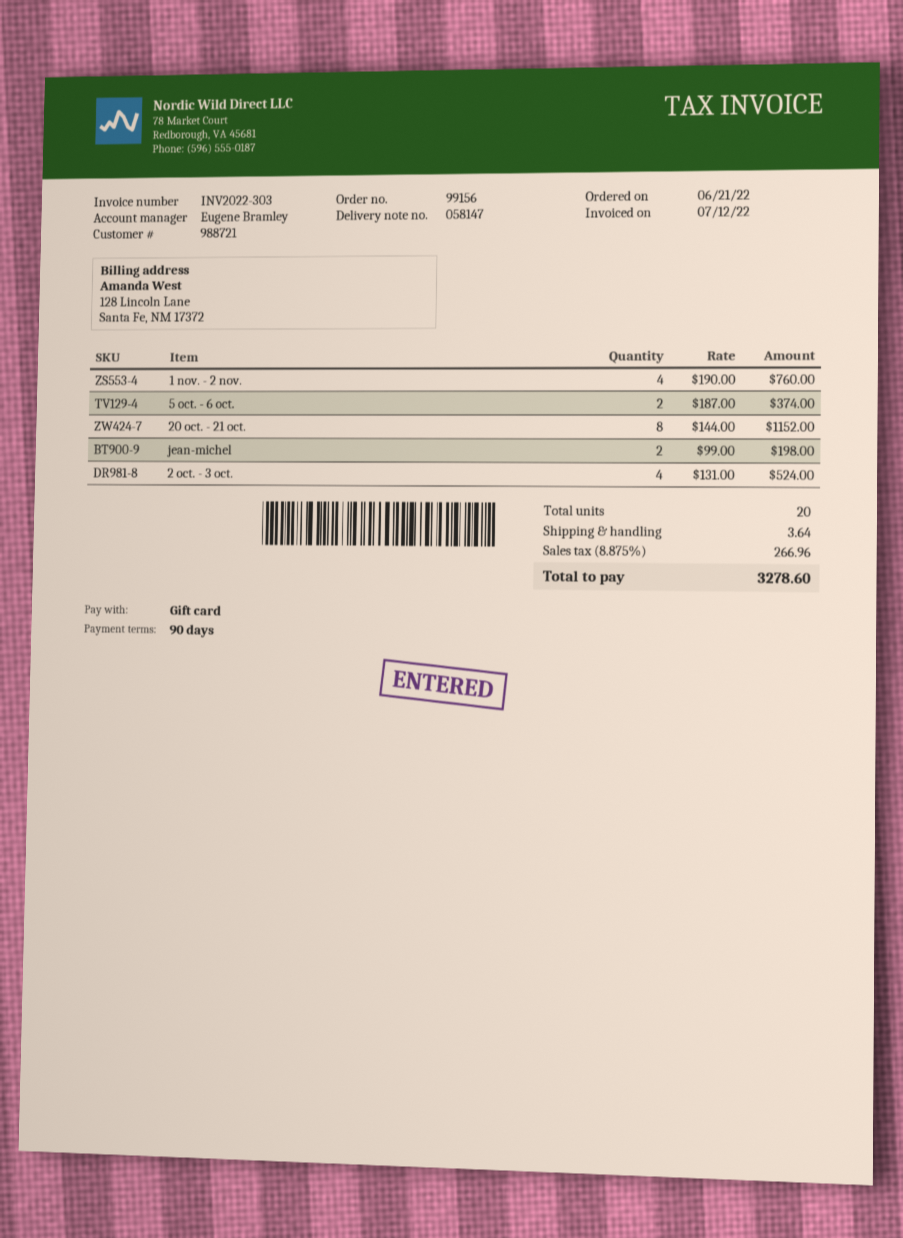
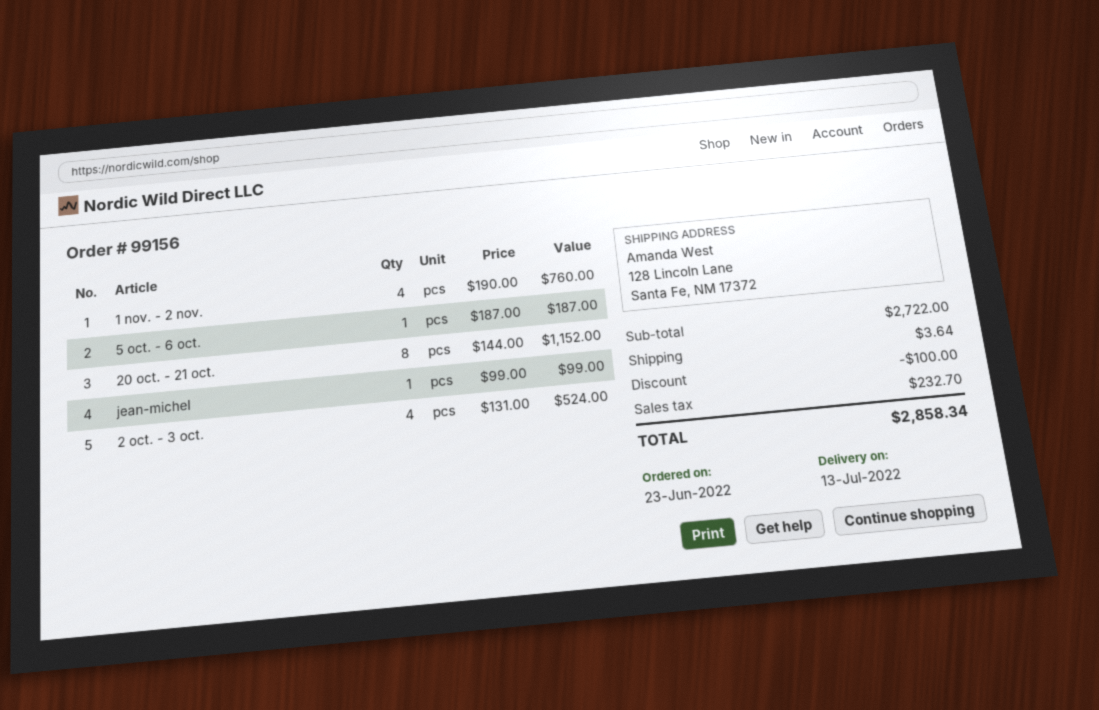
order date: 2022-06-21 -> 2022-06-23
5 oct. - 6 oct.: 2 x 187.00 = 374.00 -> 1 x 187.00 = 187.00
jean-michel: 2 x 99.00 = 198.00 -> 1 x 99.00 = 99.00
discount: none -> 100.00
tax: 266.96 -> 232.70
total: 3278.60 -> 2858.34

